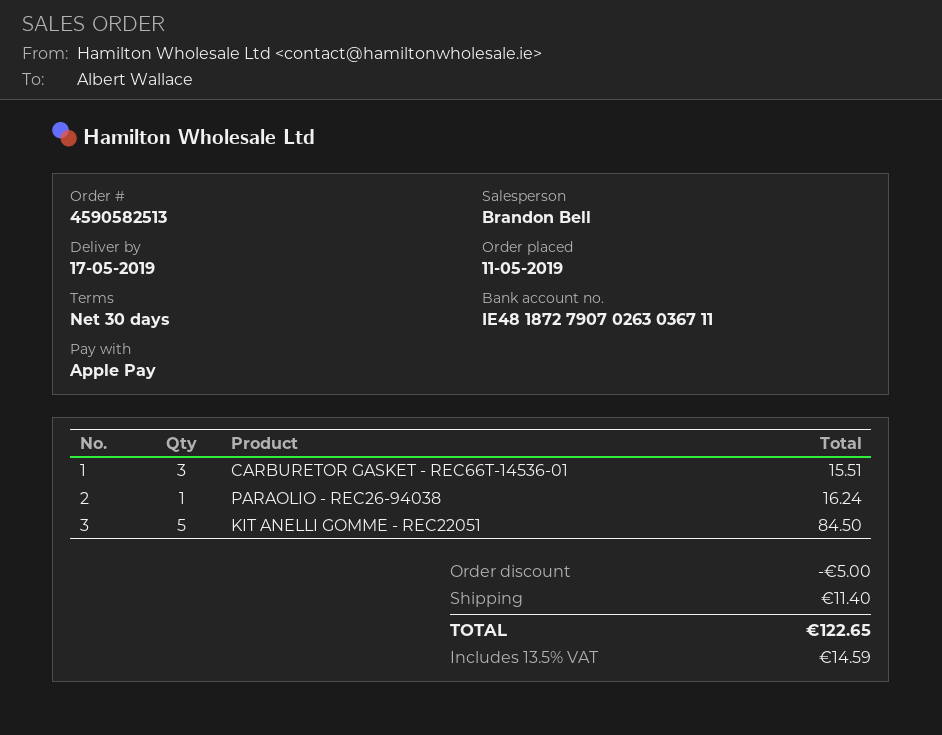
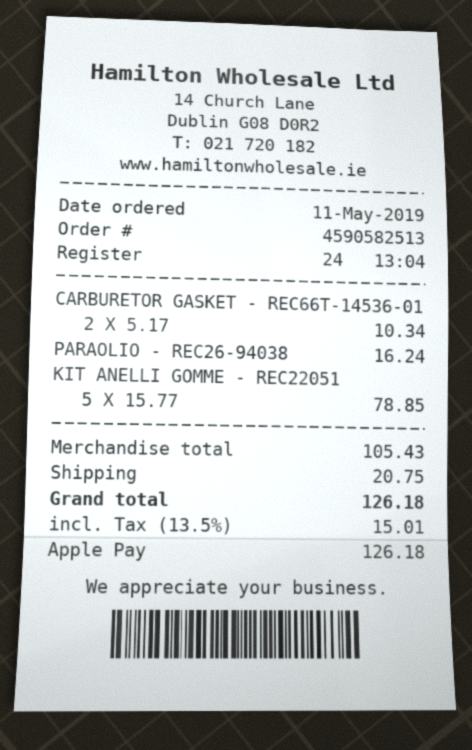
CARBURETOR GASKET - REC66T-14536-01: 3 for 15.51 -> 2 for 10.34
KIT ANELLI GOMME - REC22051: 5 for 84.50 -> 5 for 78.85
discount: 5.00 -> none
shipping: 11.40 -> 20.75
tax: 13.5% = 14.59 -> 13.5% = 15.01
total: 122.65 -> 126.18

